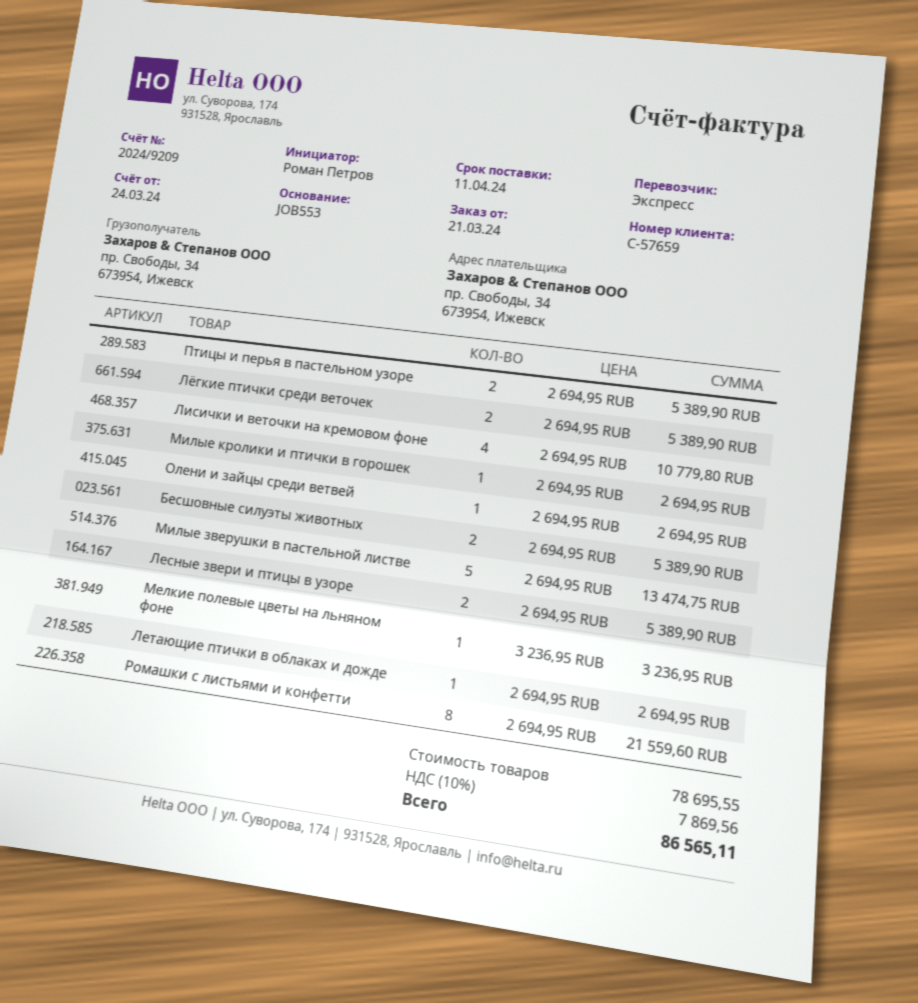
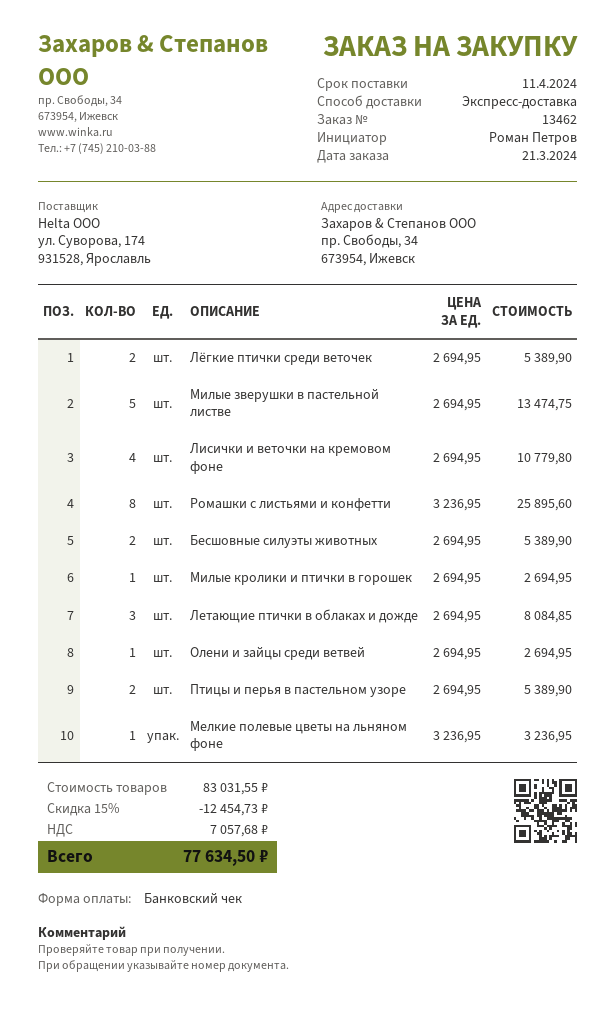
Лесные звери и птицы в узоре: 2 x 2694.95 = 5389.90 -> none
Летающие птички в облаках и дожде: 1 x 2694.95 = 2694.95 -> 3 x 2694.95 = 8084.85
Ромашки с листьями и конфетти: 8 x 2694.95 = 21559.60 -> 8 x 3236.95 = 25895.60
subtotal: 78695.55 -> 83031.55
discount: none -> 15% = 12454.73
tax: 7869.56 -> 7057.68
total: 86565.11 -> 77634.50

